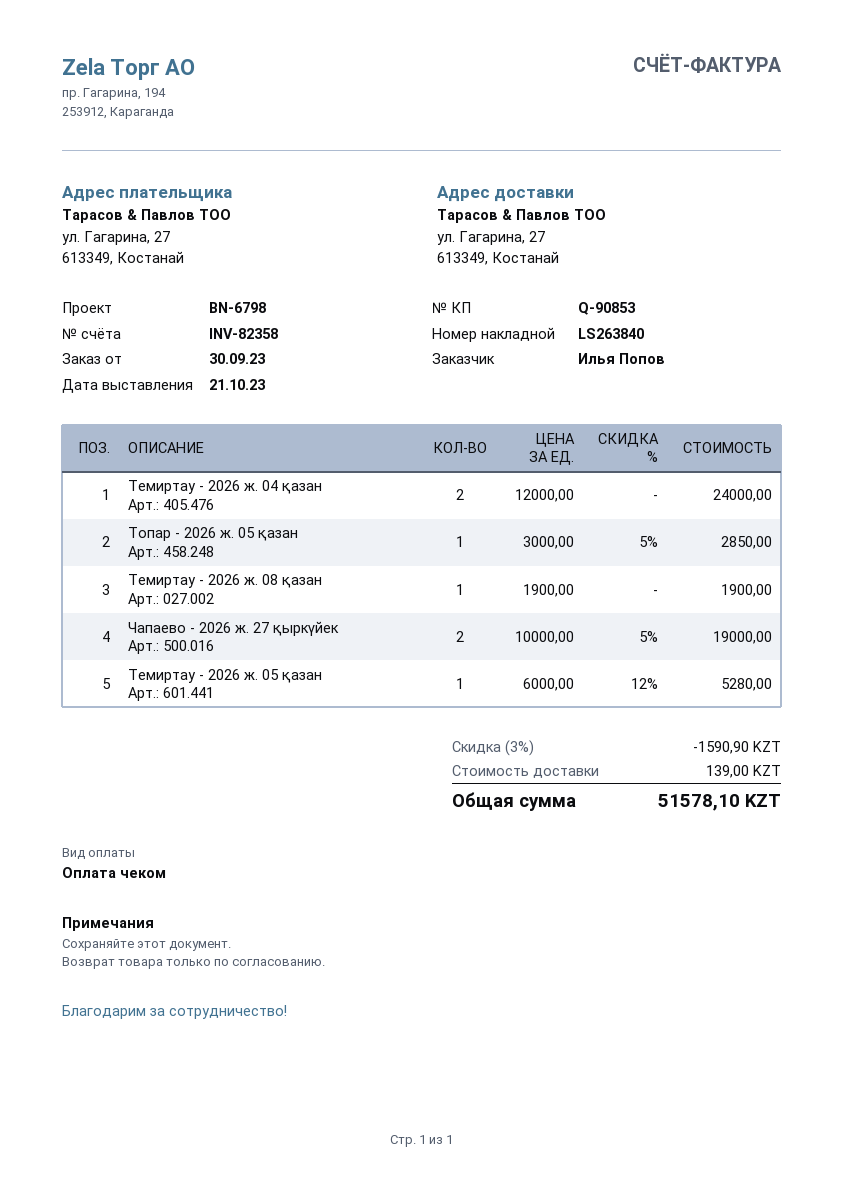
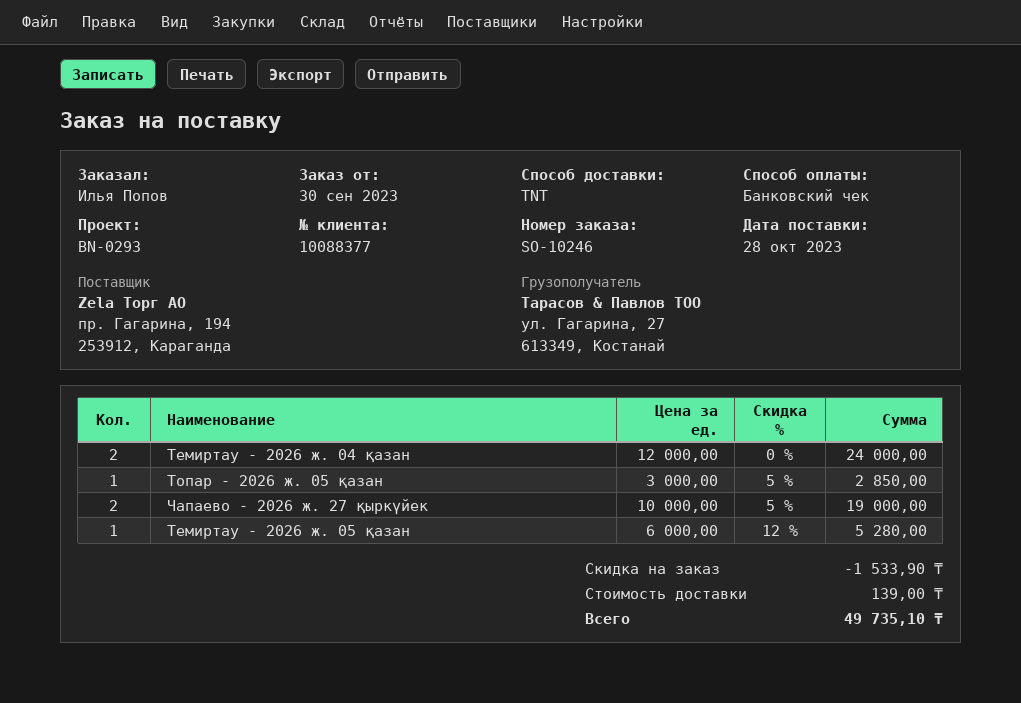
reference: BN-6798 -> BN-0293
Темиртау - 2026 ж. 08 қазан: 1 x 1900.00 = 1900.00 -> none
discount: 1590.90 -> 1533.90
total: 51578.10 -> 49735.10

